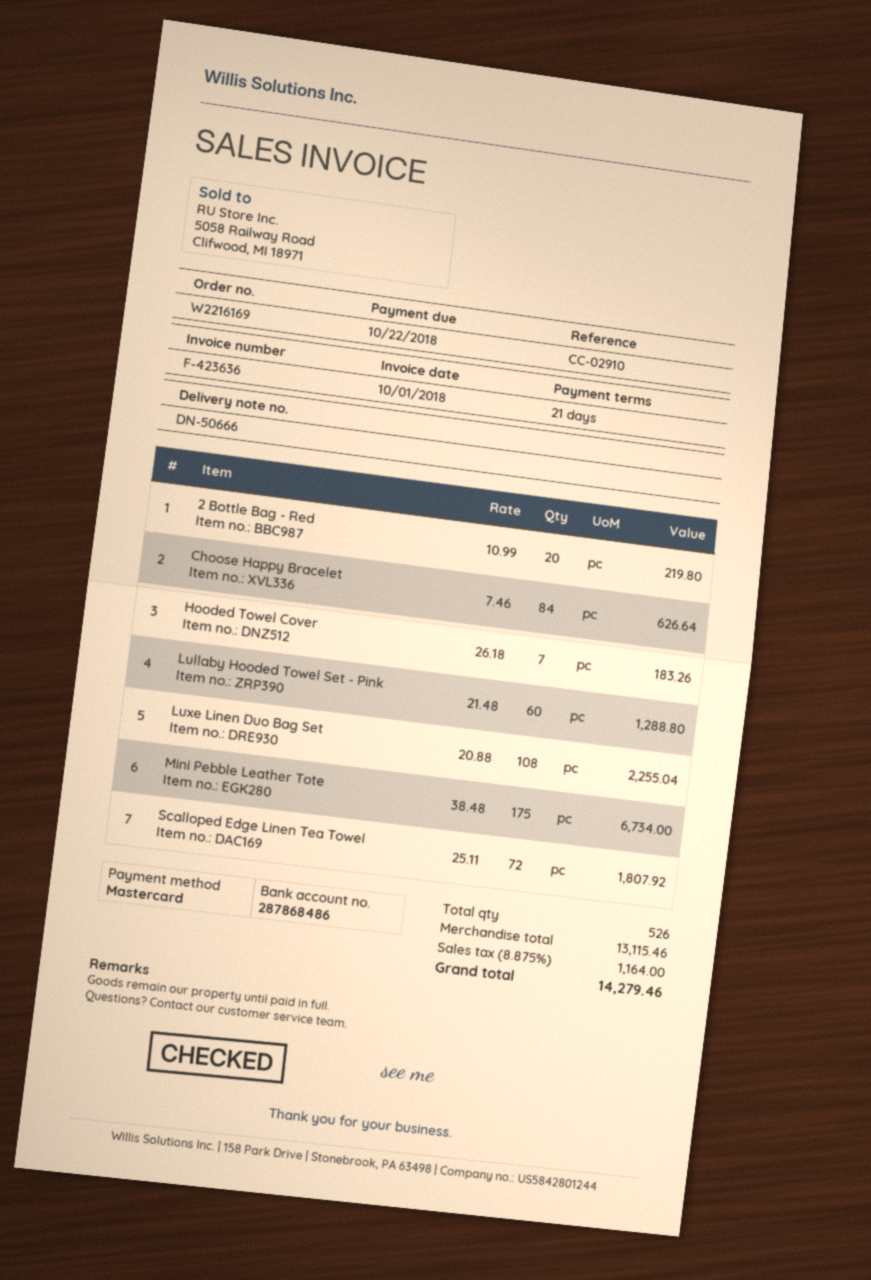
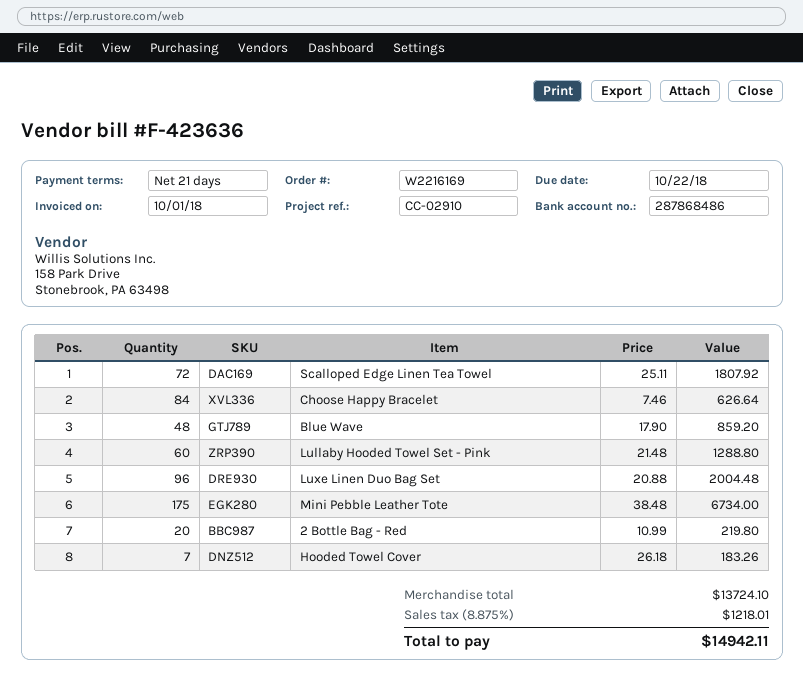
Luxe Linen Duo Bag Set: 108 x 20.88 = 2255.04 -> 96 x 20.88 = 2004.48
Blue Wave: none -> 48 x 17.90 = 859.20
subtotal: 13115.46 -> 13724.10
tax: 8.875% = 1164.00 -> 8.875% = 1218.01
total: 14279.46 -> 14942.11

